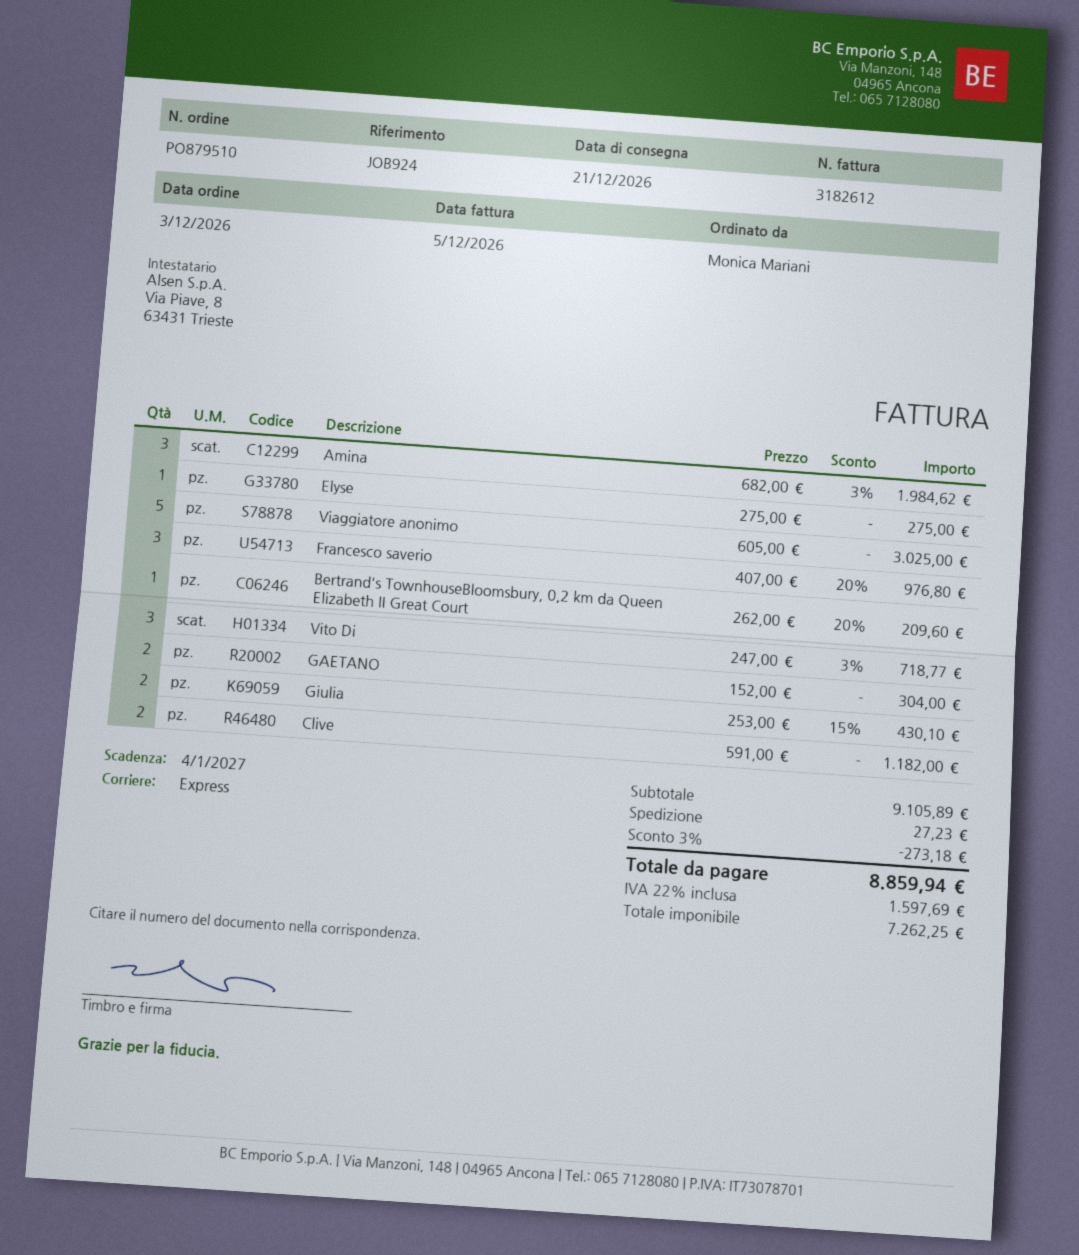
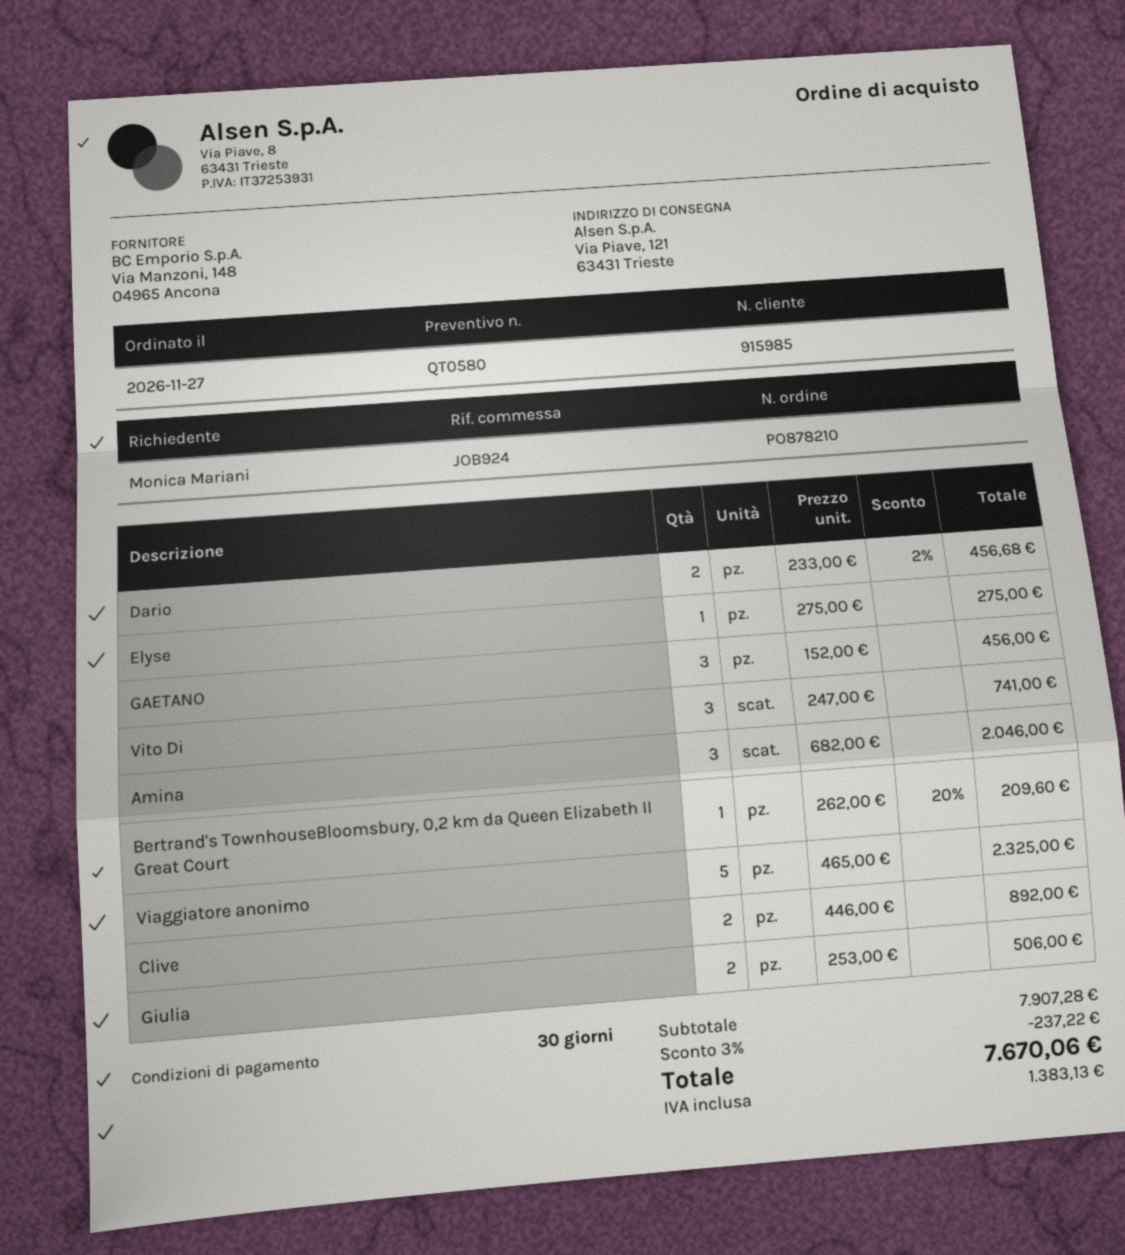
order number: PO879510 -> PO878210
order date: 2026-12-03 -> 2026-11-27
Amina: 3 x 682.00 - 3% = 1984.62 -> 3 x 682.00 = 2046.00
Viaggiatore anonimo: 5 x 605.00 = 3025.00 -> 5 x 465.00 = 2325.00
Francesco saverio: 3 x 407.00 - 20% = 976.80 -> none
Vito Di: 3 x 247.00 - 3% = 718.77 -> 3 x 247.00 = 741.00
GAETANO: 2 x 152.00 = 304.00 -> 3 x 152.00 = 456.00
Giulia: 2 x 253.00 - 15% = 430.10 -> 2 x 253.00 = 506.00
Clive: 2 x 591.00 = 1182.00 -> 2 x 446.00 = 892.00
Dario: none -> 2 x 233.00 - 2% = 456.68
subtotal: 9105.89 -> 7907.28
discount: 3% = 273.18 -> 3% = 237.22
shipping: 27.23 -> none
tax: 1597.69 -> 1383.13
total: 8859.94 -> 7670.06

